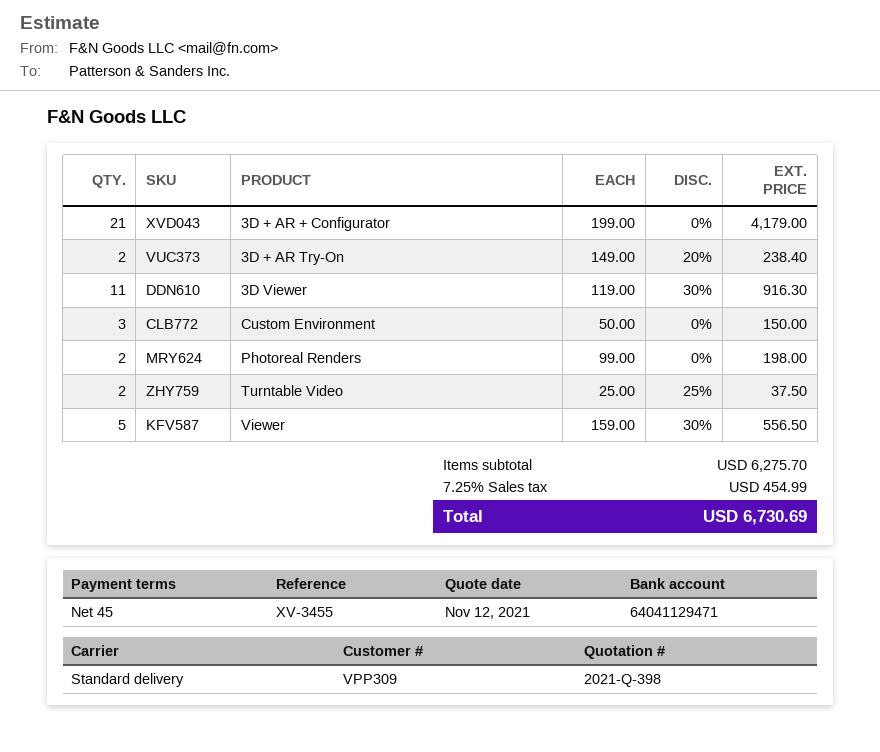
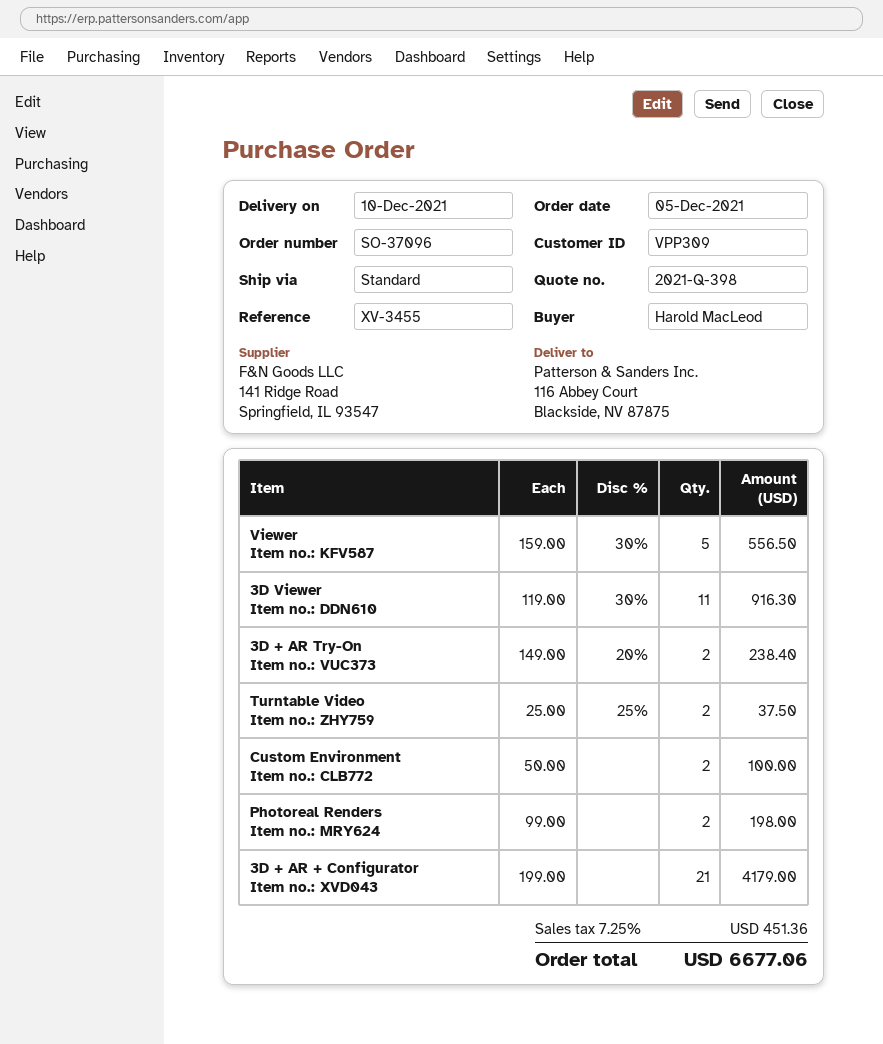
Custom Environment: 3 x 50.00 = 150.00 -> 2 x 50.00 = 100.00
tax: 7.25% = 454.99 -> 7.25% = 451.36
total: 6730.69 -> 6677.06

